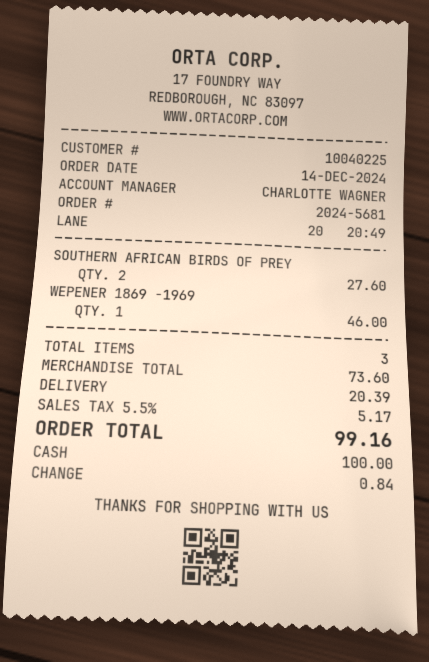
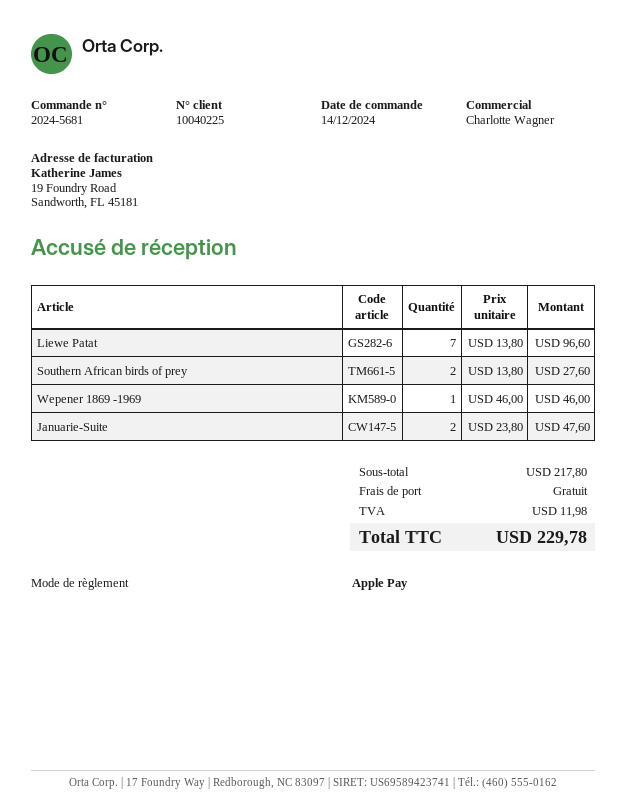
payment method: cash -> Apple Pay
Liewe Patat: none -> 7 for 96.60
Januarie-Suite: none -> 2 for 47.60
subtotal: 73.60 -> 217.80
shipping: 20.39 -> 0.00
tax: 5.17 -> 11.98
total: 99.16 -> 229.78

